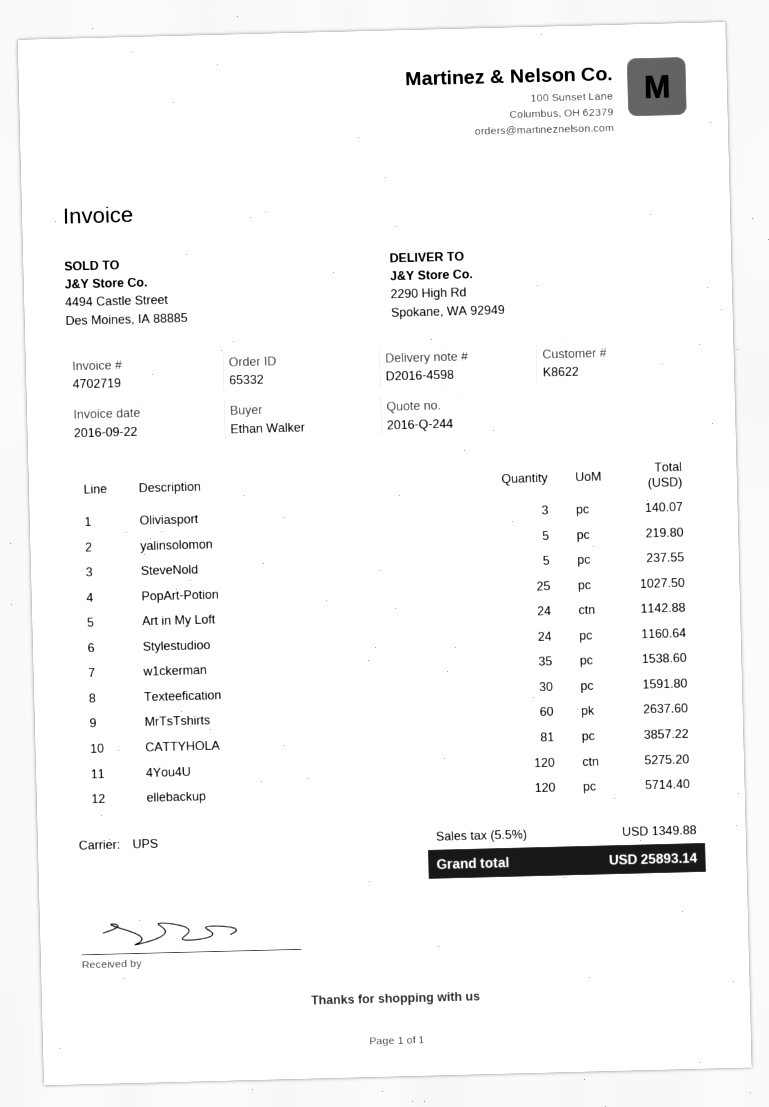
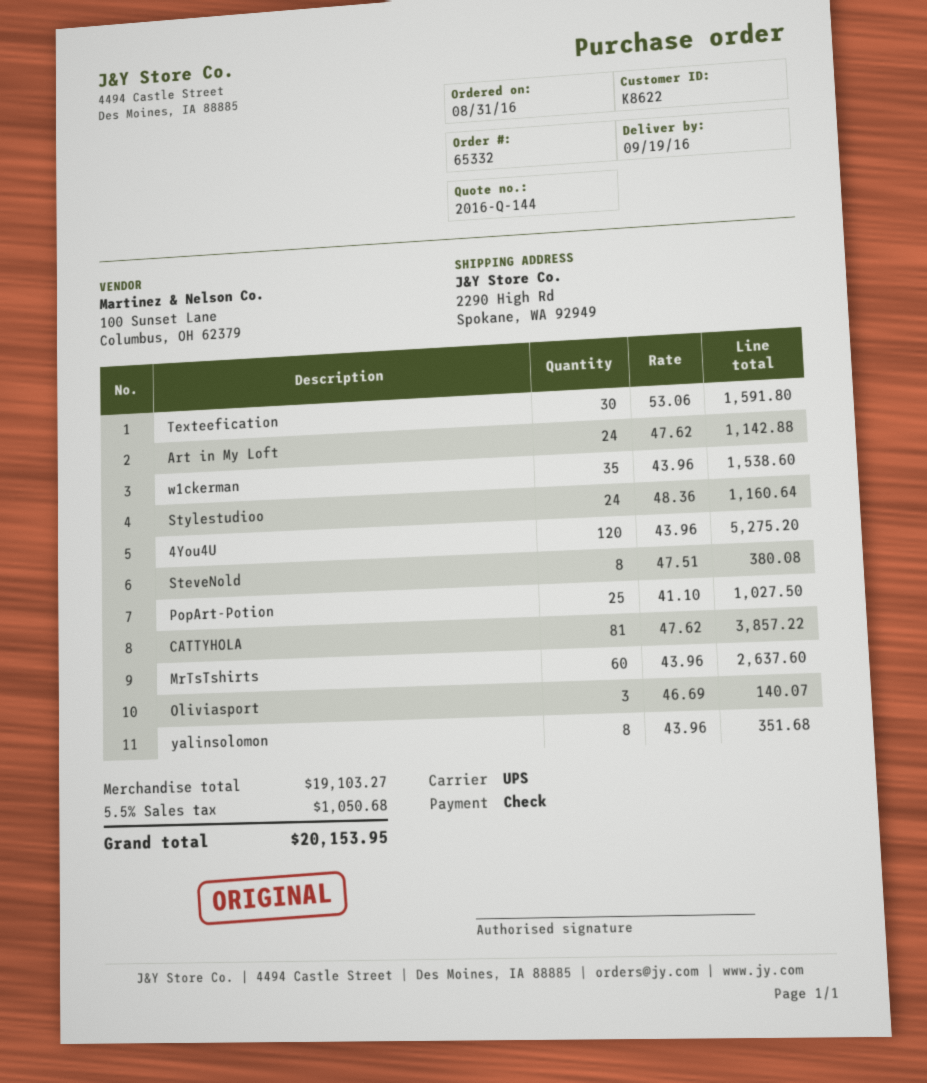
quote number: 2016-Q-244 -> 2016-Q-144
yalinsolomon: 5 for 219.80 -> 8 for 351.68
SteveNold: 5 for 237.55 -> 8 for 380.08
ellebackup: 120 for 5714.40 -> none
tax: 5.5% = 1349.88 -> 5.5% = 1050.68
total: 25893.14 -> 20153.95

